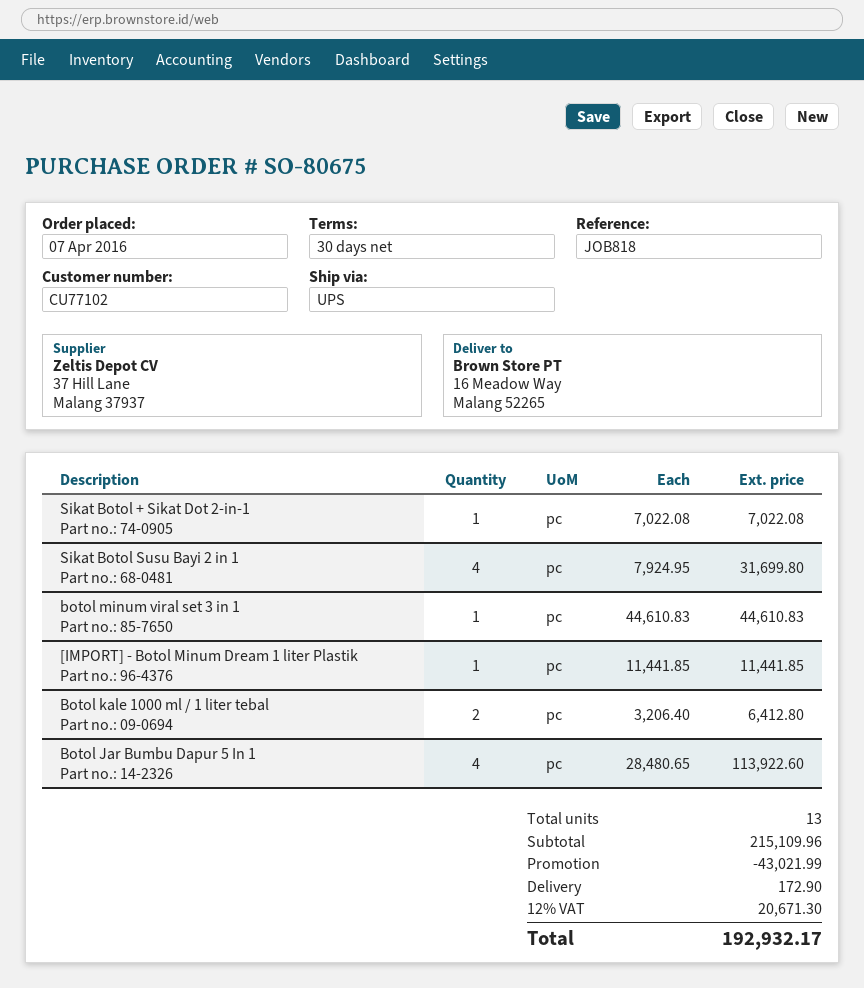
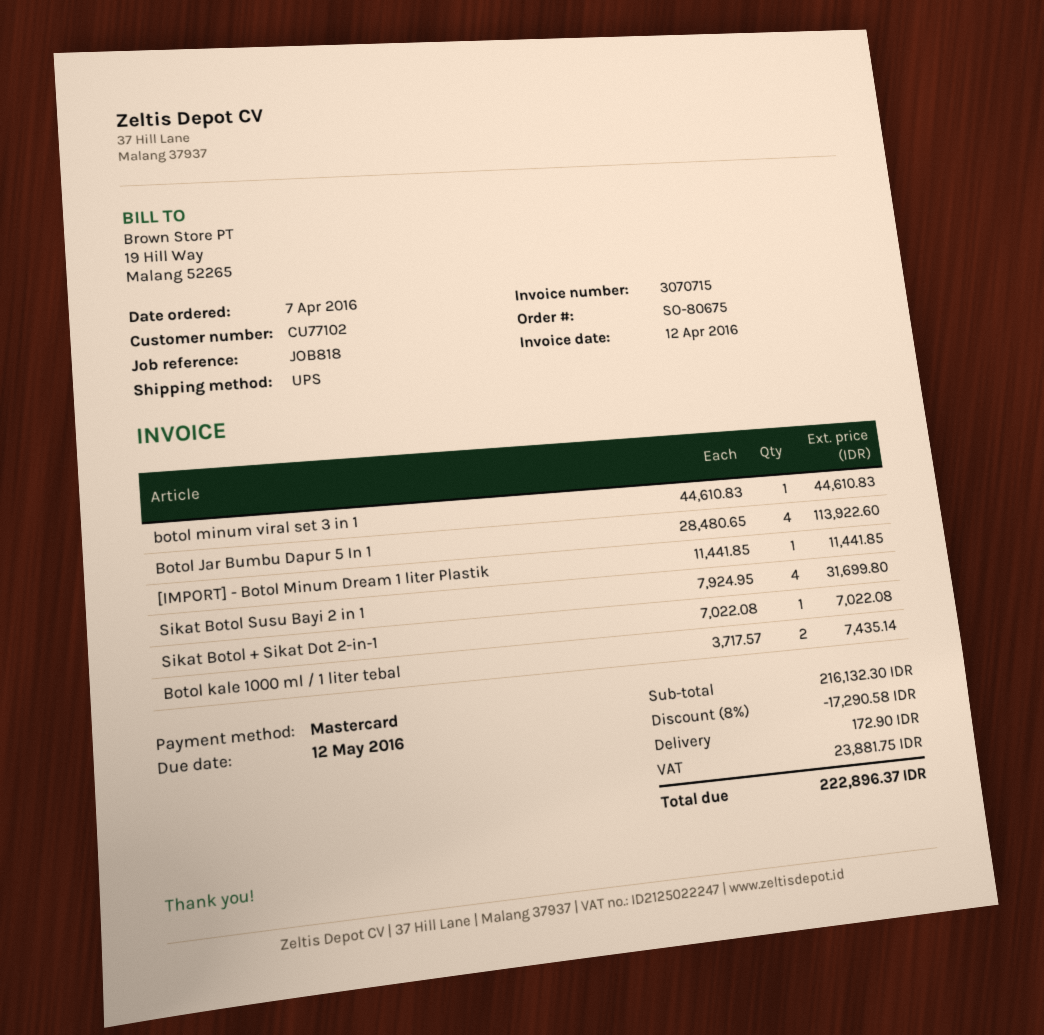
Botol kale 1000 ml / 1 liter tebal: 2 x 3206.40 = 6412.80 -> 2 x 3717.57 = 7435.14
subtotal: 215109.96 -> 216132.30
discount: 43021.99 -> 17290.58
tax: 20671.30 -> 23881.75
total: 192932.17 -> 222896.37

